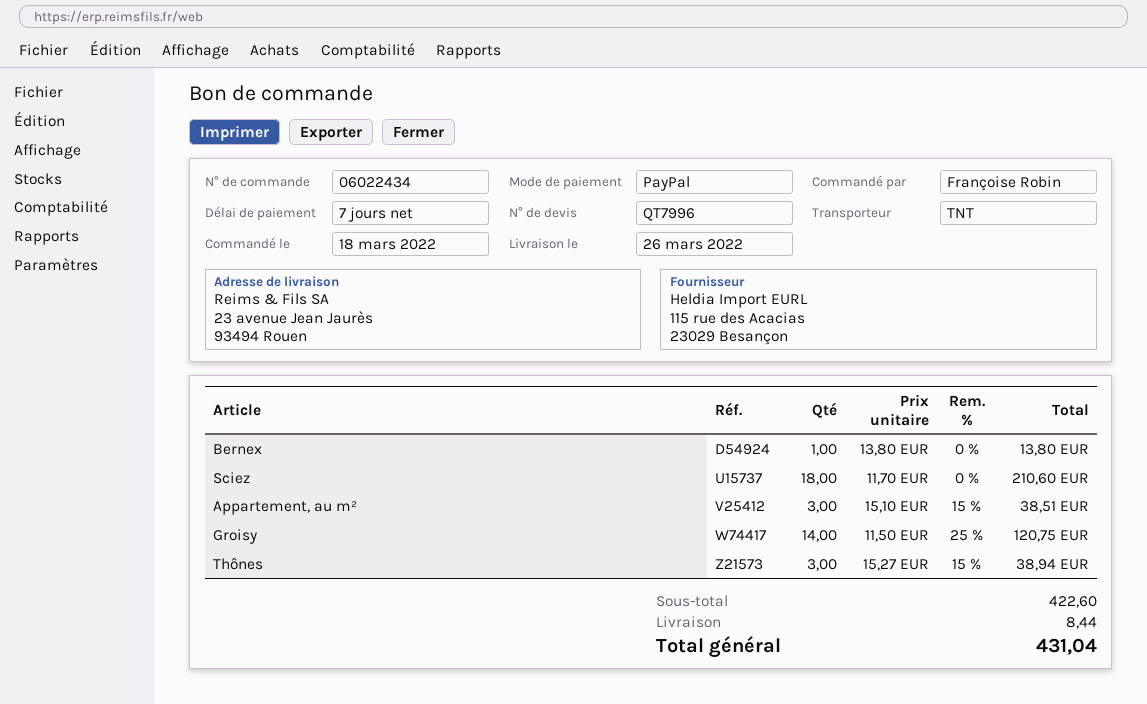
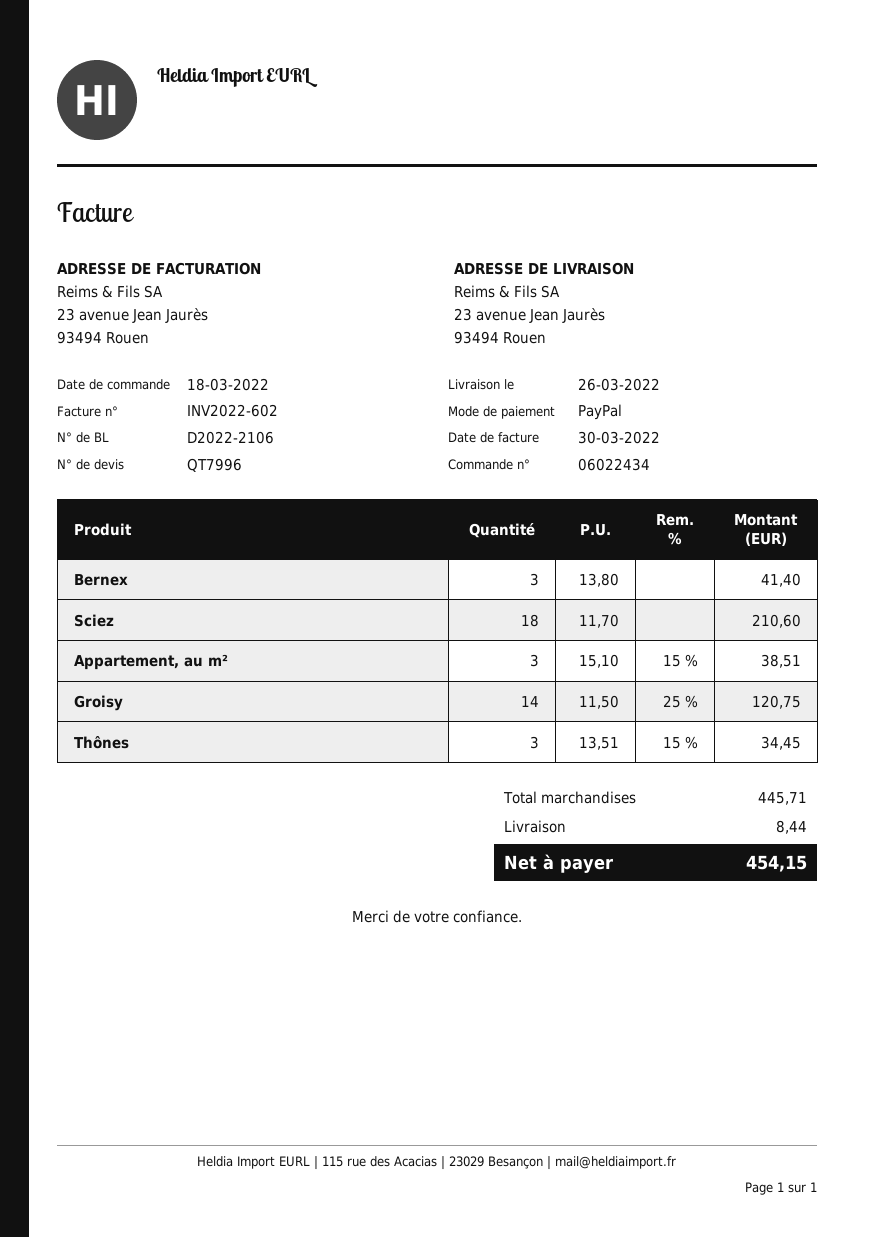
Bernex: 1 x 13.80 = 13.80 -> 3 x 13.80 = 41.40
Thônes: 3 x 15.27 - 15% = 38.94 -> 3 x 13.51 - 15% = 34.45
subtotal: 422.60 -> 445.71
total: 431.04 -> 454.15

